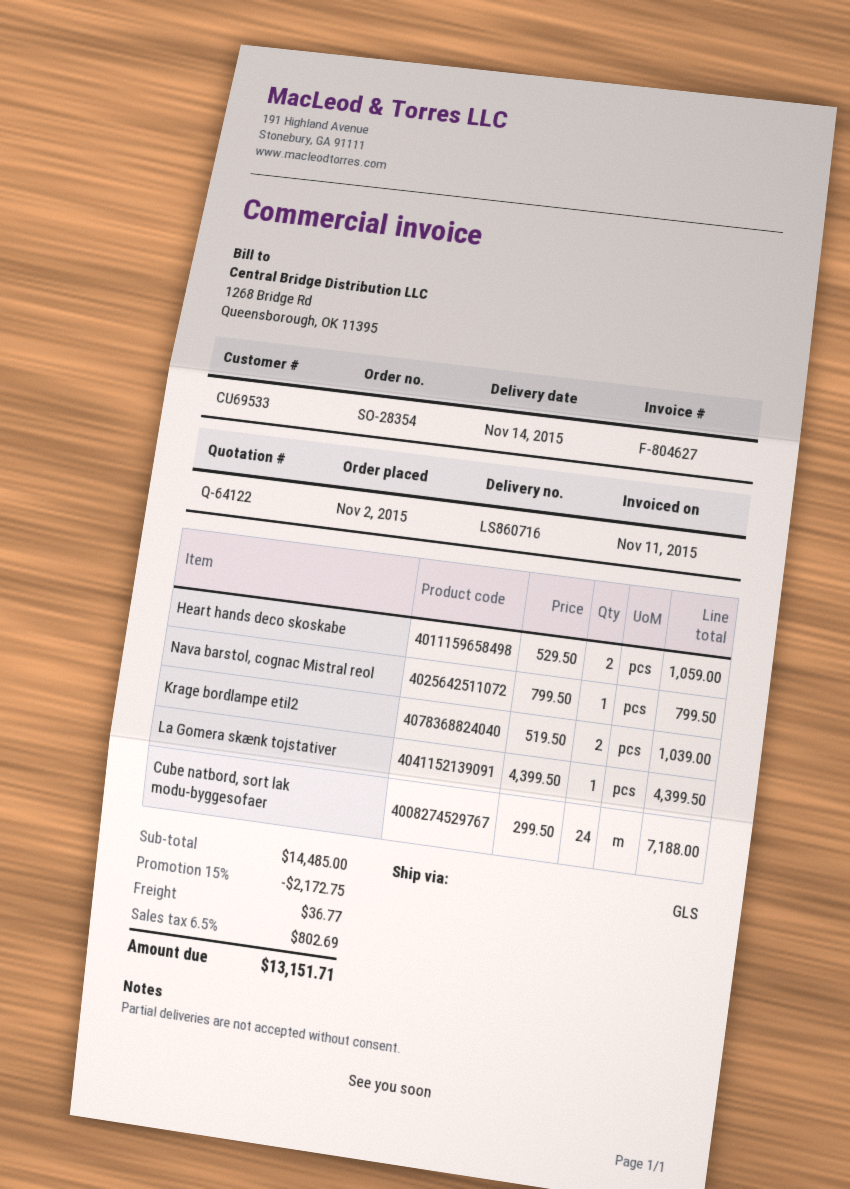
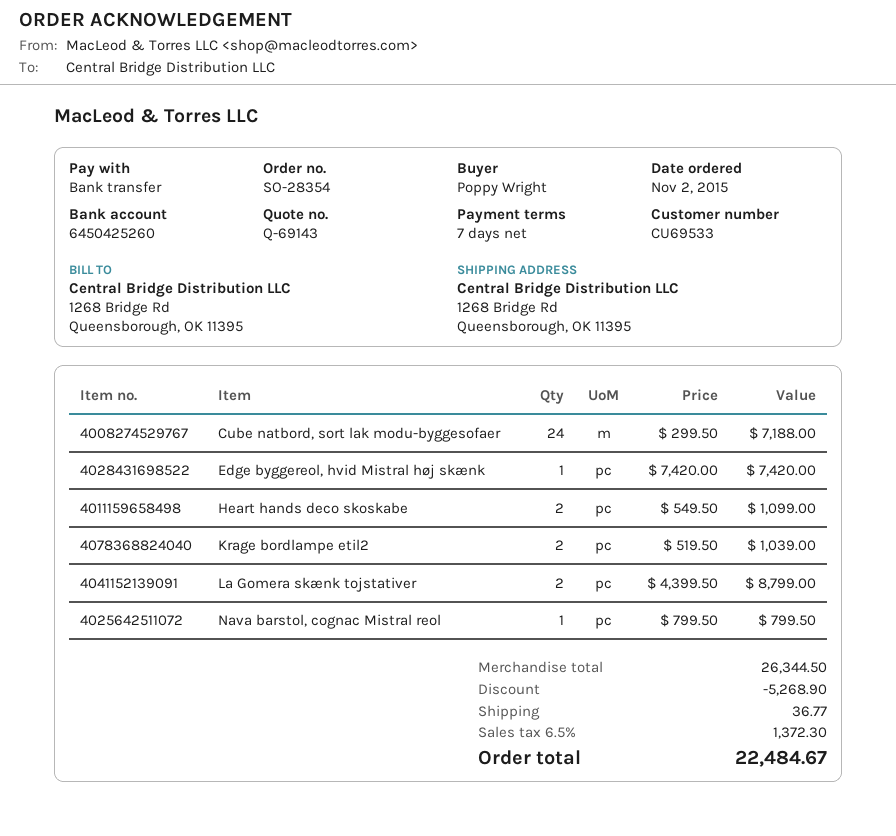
quote number: Q-64122 -> Q-69143
Heart hands deco skoskabe: 2 x 529.50 = 1059.00 -> 2 x 549.50 = 1099.00
La Gomera skænk tojstativer: 1 x 4399.50 = 4399.50 -> 2 x 4399.50 = 8799.00
Edge byggereol, hvid Mistral høj skænk: none -> 1 x 7420.00 = 7420.00
subtotal: 14485.00 -> 26344.50
discount: 2172.75 -> 5268.90
tax: 6.5% = 802.69 -> 6.5% = 1372.30
total: 13151.71 -> 22484.67

